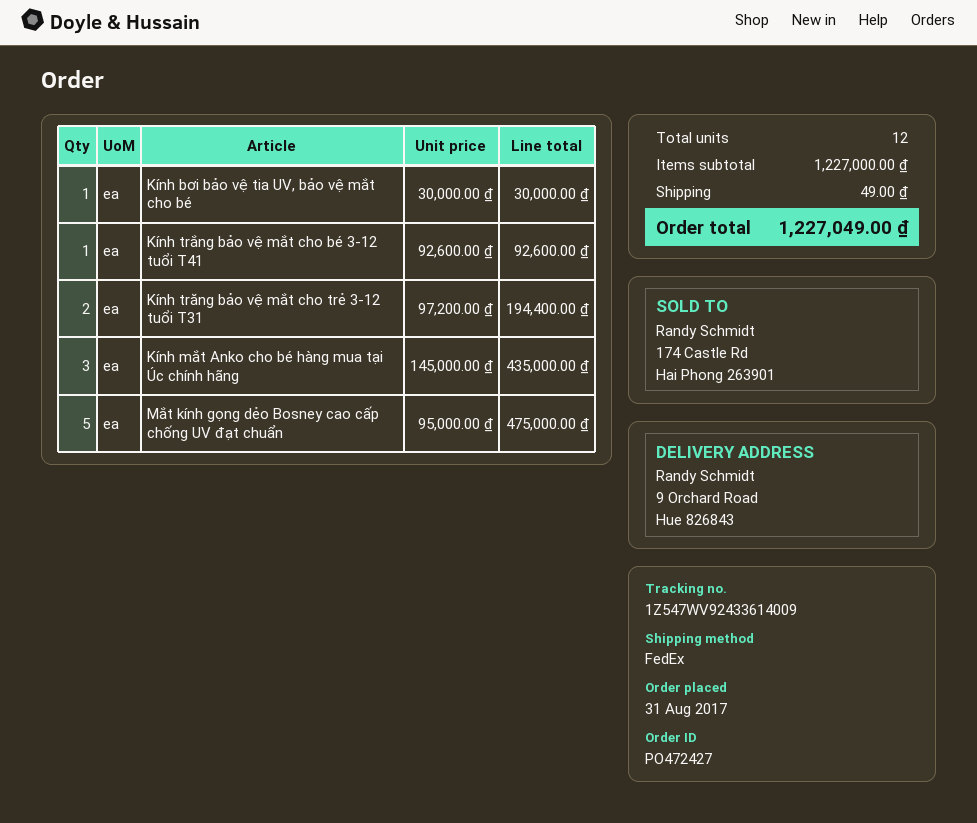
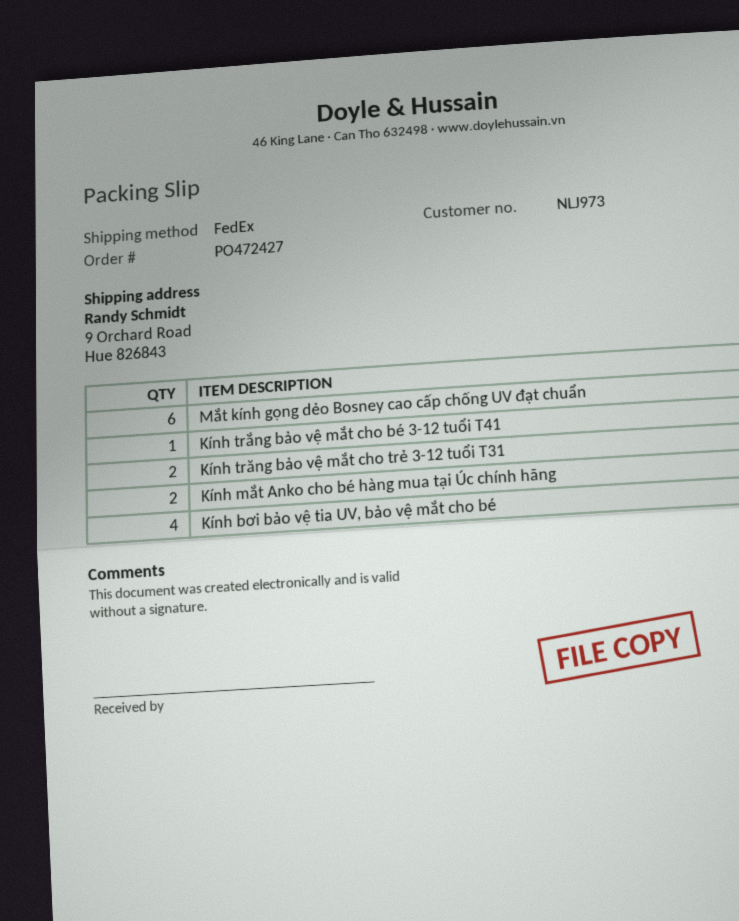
Kính bơi bảo vệ tia UV, bảo vệ mắt cho bé: 1 -> 4
Kính mắt Anko cho bé hàng mua tại Úc chính hãng: 3 -> 2
Mắt kính gọng dẻo Bosney cao cấp chống UV đạt chuẩn: 5 -> 6

